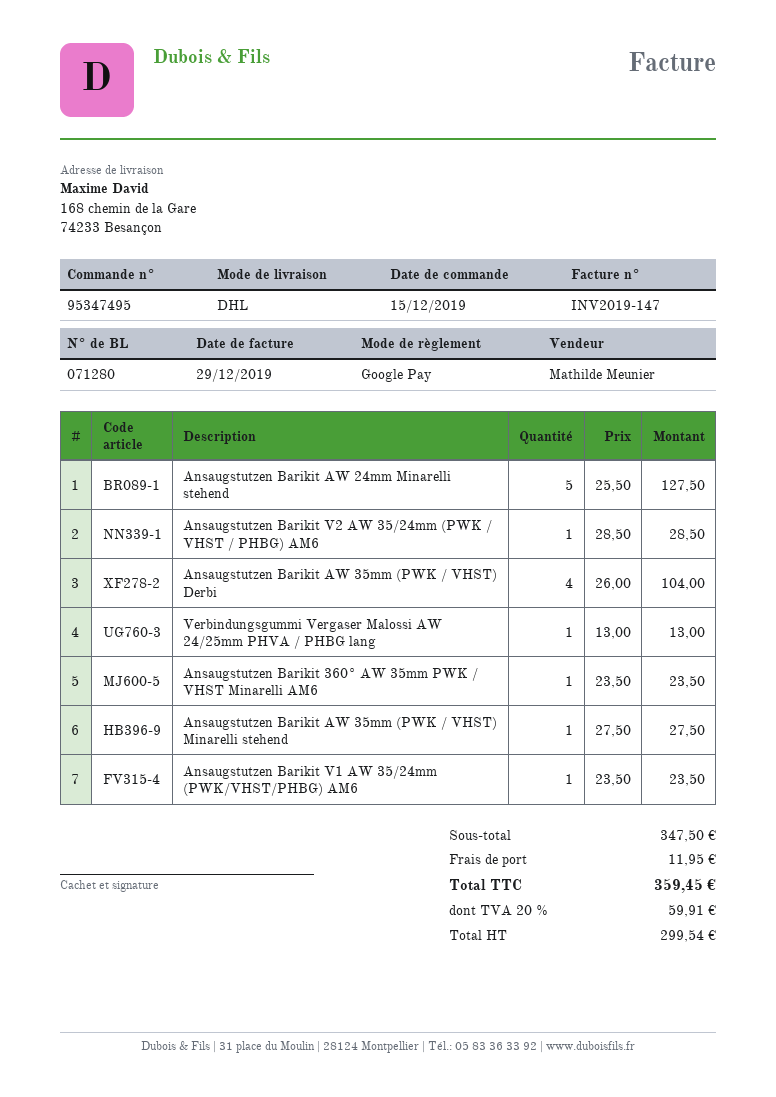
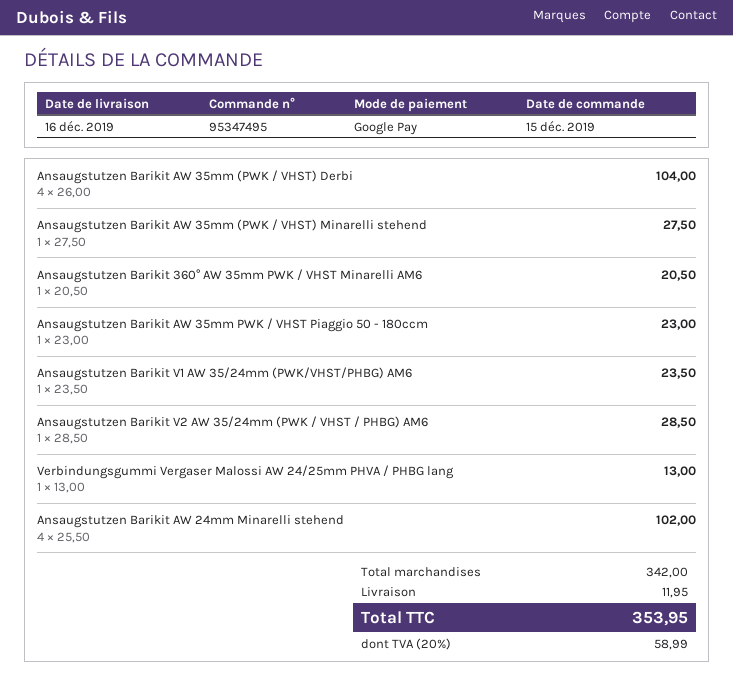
Ansaugstutzen Barikit AW 24mm Minarelli stehend: 5 x 25.50 = 127.50 -> 4 x 25.50 = 102.00
Ansaugstutzen Barikit 360° AW 35mm PWK / VHST Minarelli AM6: 1 x 23.50 = 23.50 -> 1 x 20.50 = 20.50
Ansaugstutzen Barikit AW 35mm PWK / VHST Piaggio 50 - 180ccm: none -> 1 x 23.00 = 23.00
subtotal: 347.50 -> 342.00
tax: 20% = 59.91 -> 20% = 58.99
total: 359.45 -> 353.95

